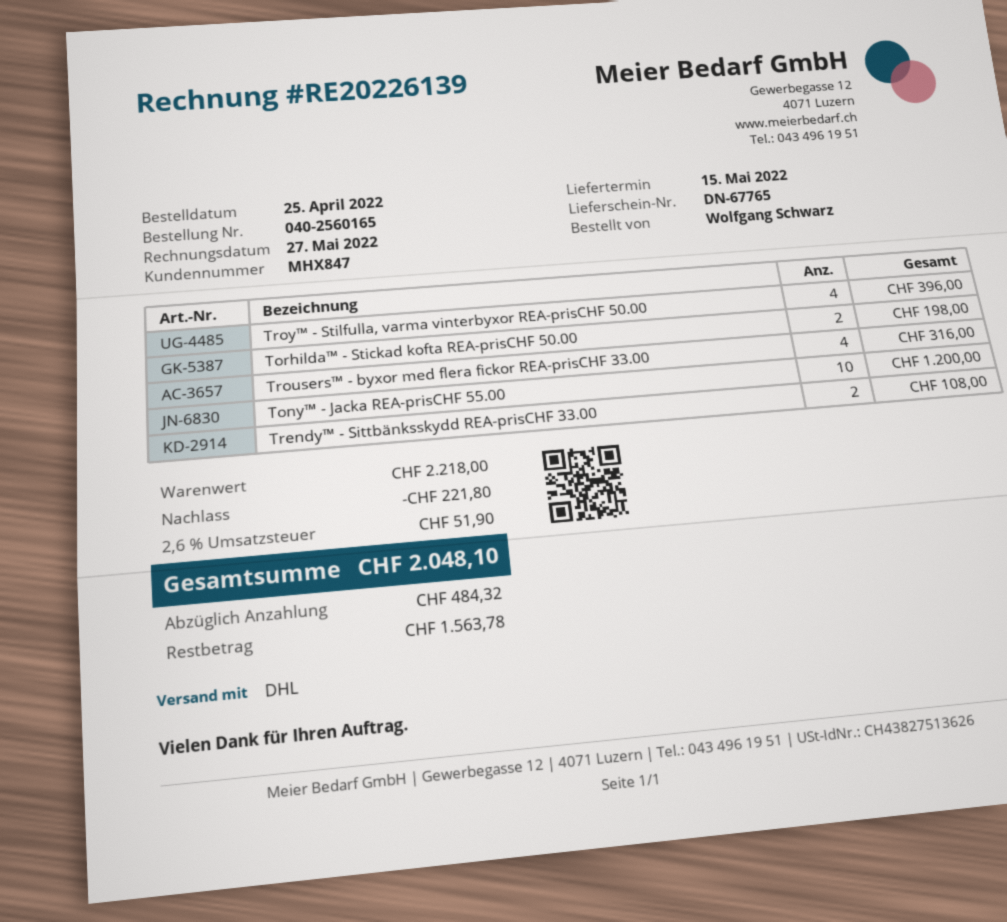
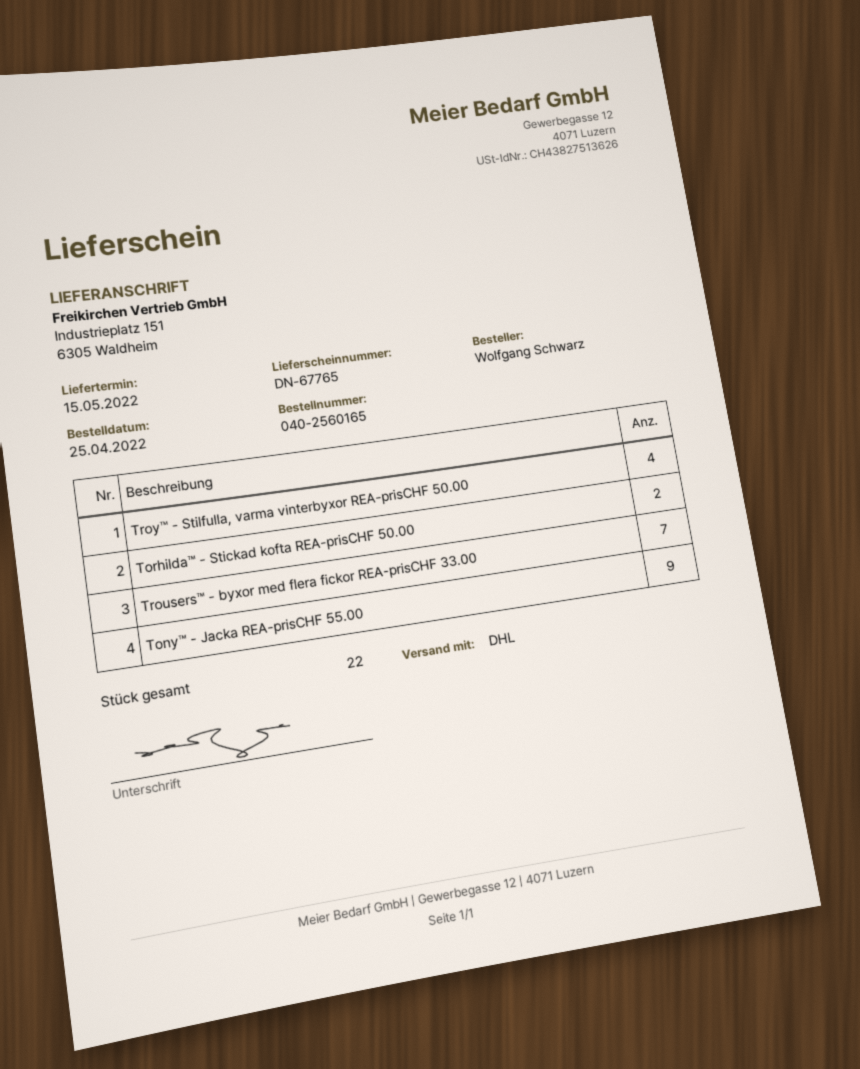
Trousers™ - byxor med flera fickor REA-prisCHF 33.00: 4 -> 7
Tony™ - Jacka REA-prisCHF 55.00: 10 -> 9
Trendy™ - Sittbänksskydd REA-prisCHF 33.00: 2 -> none

